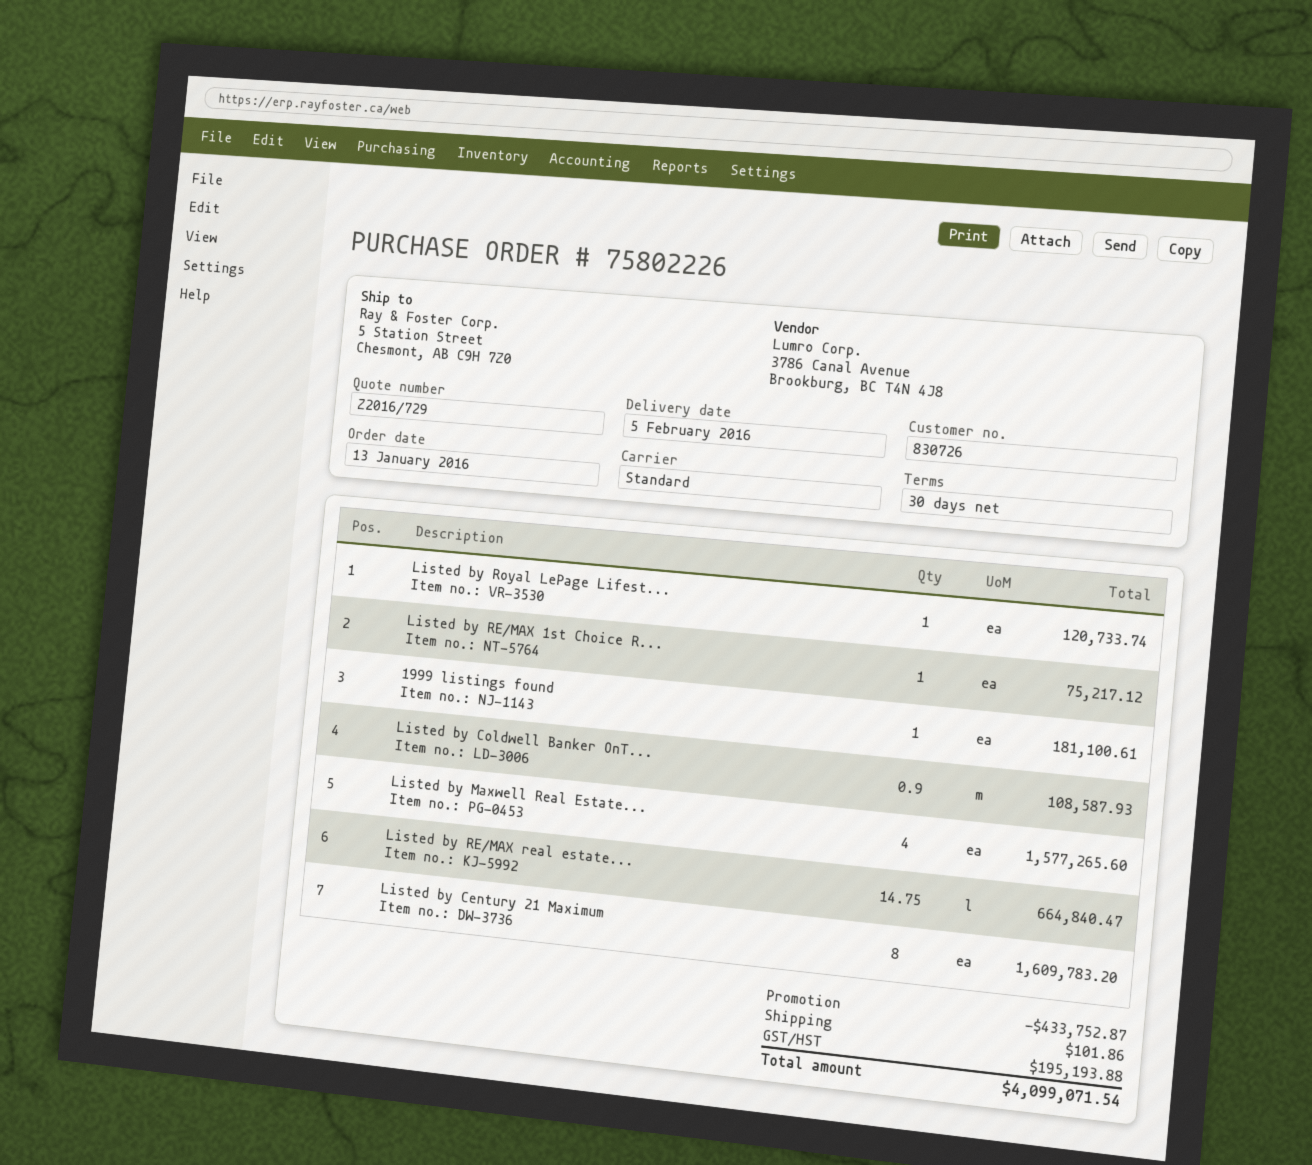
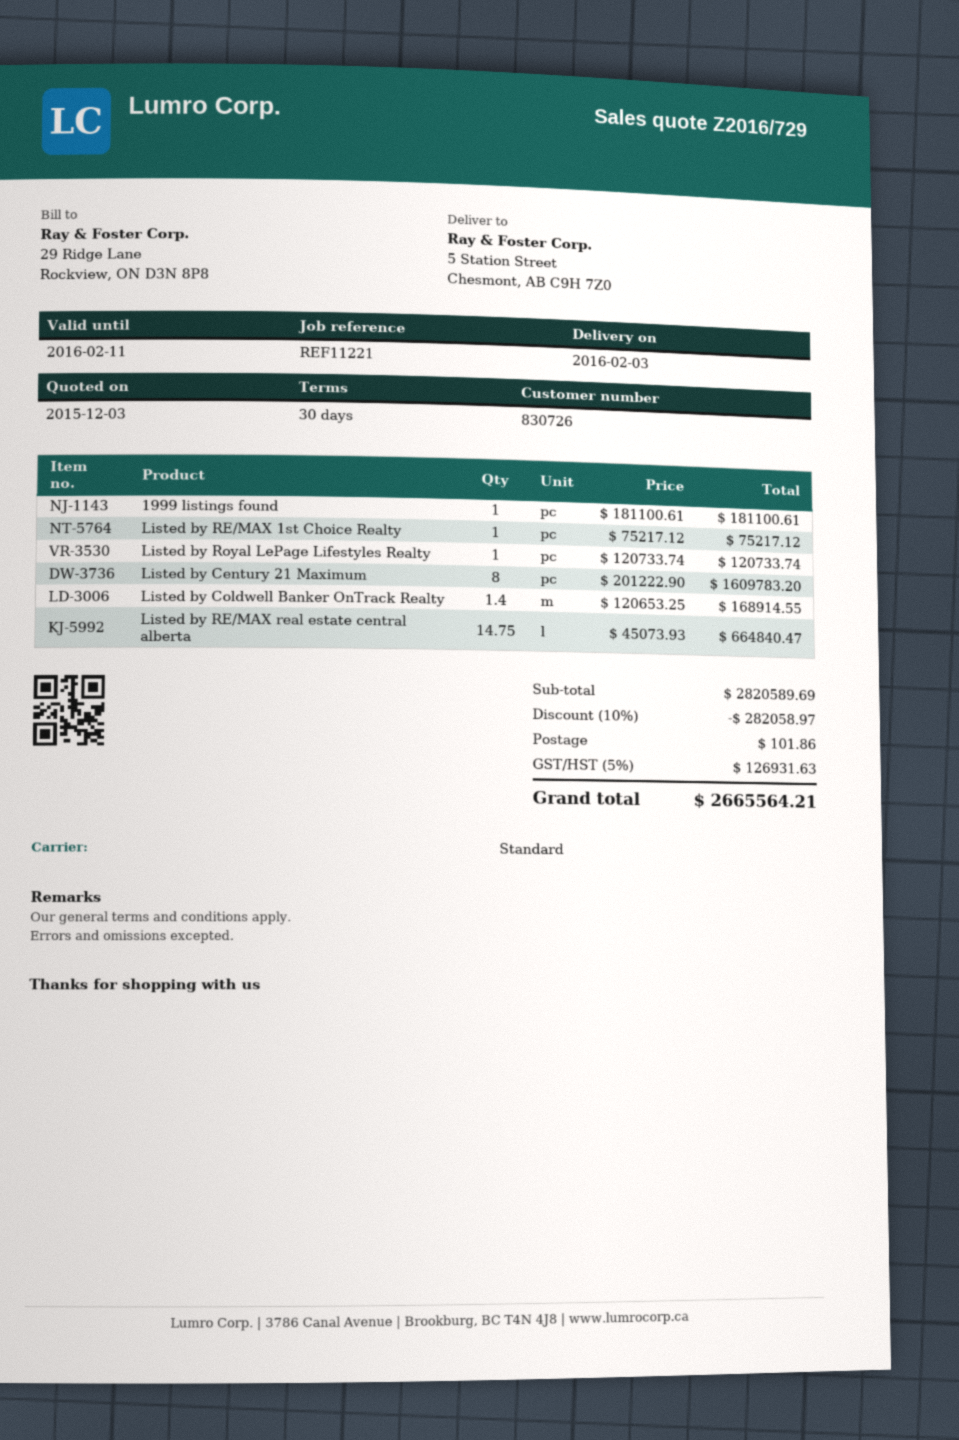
delivery date: 2016-02-05 -> 2016-02-03
Listed by Coldwell Banker OnT...: 0.9 for 108587.93 -> 1.4 for 168914.55
Listed by Maxwell Real Estate...: 4 for 1577265.60 -> none
discount: 433752.87 -> 282058.97
tax: 195193.88 -> 126931.63
total: 4099071.54 -> 2665564.21

